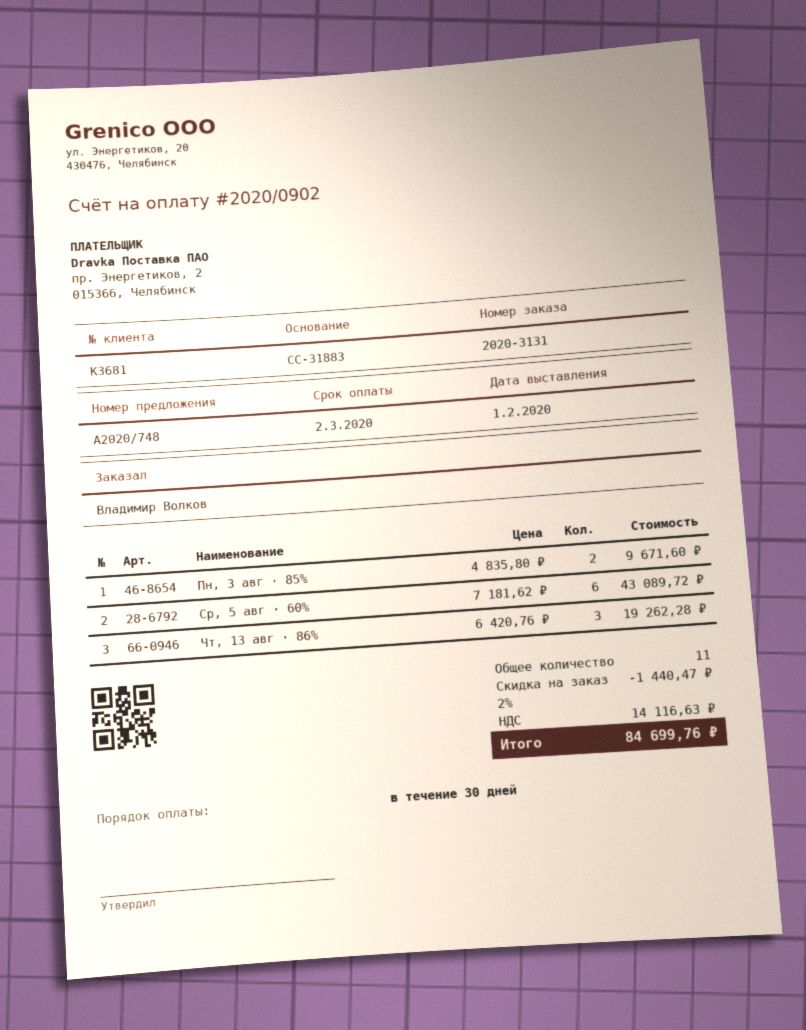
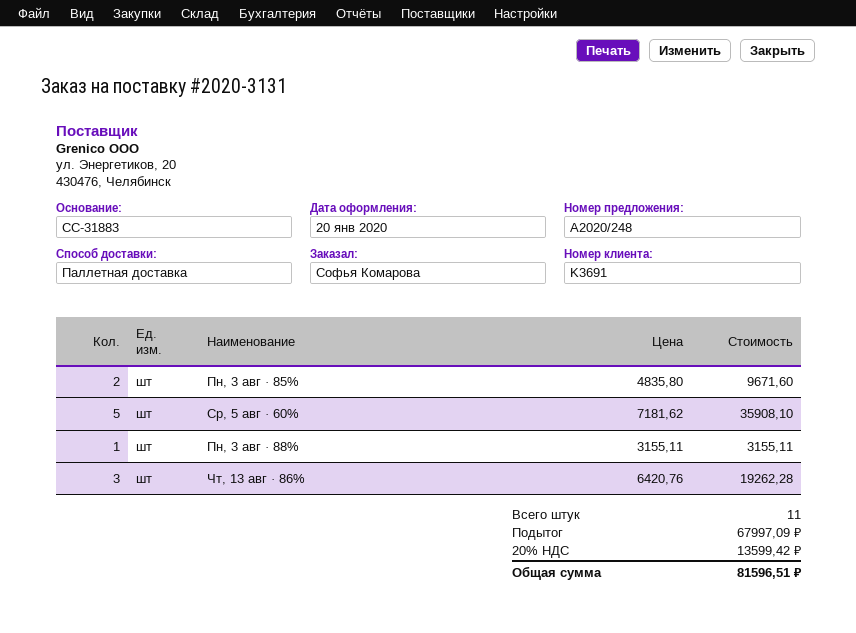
quote number: A2020/748 -> A2020/248
customer number: K3681 -> K3691
ordered by: Владимир Волков -> Софья Комарова
Ср, 5 авг · 60%: 6 x 7181.62 = 43089.72 -> 5 x 7181.62 = 35908.10
Пн, 3 авг · 88%: none -> 1 x 3155.11 = 3155.11
discount: 2% = 1440.47 -> none
tax: 14116.63 -> 13599.42
total: 84699.76 -> 81596.51

